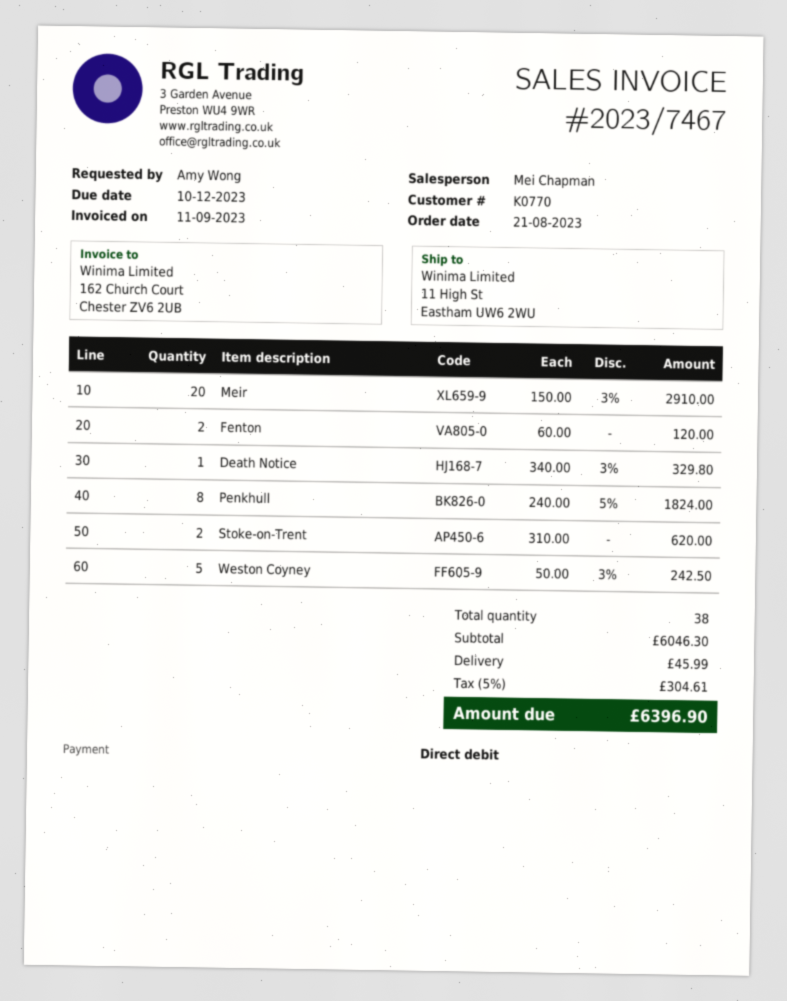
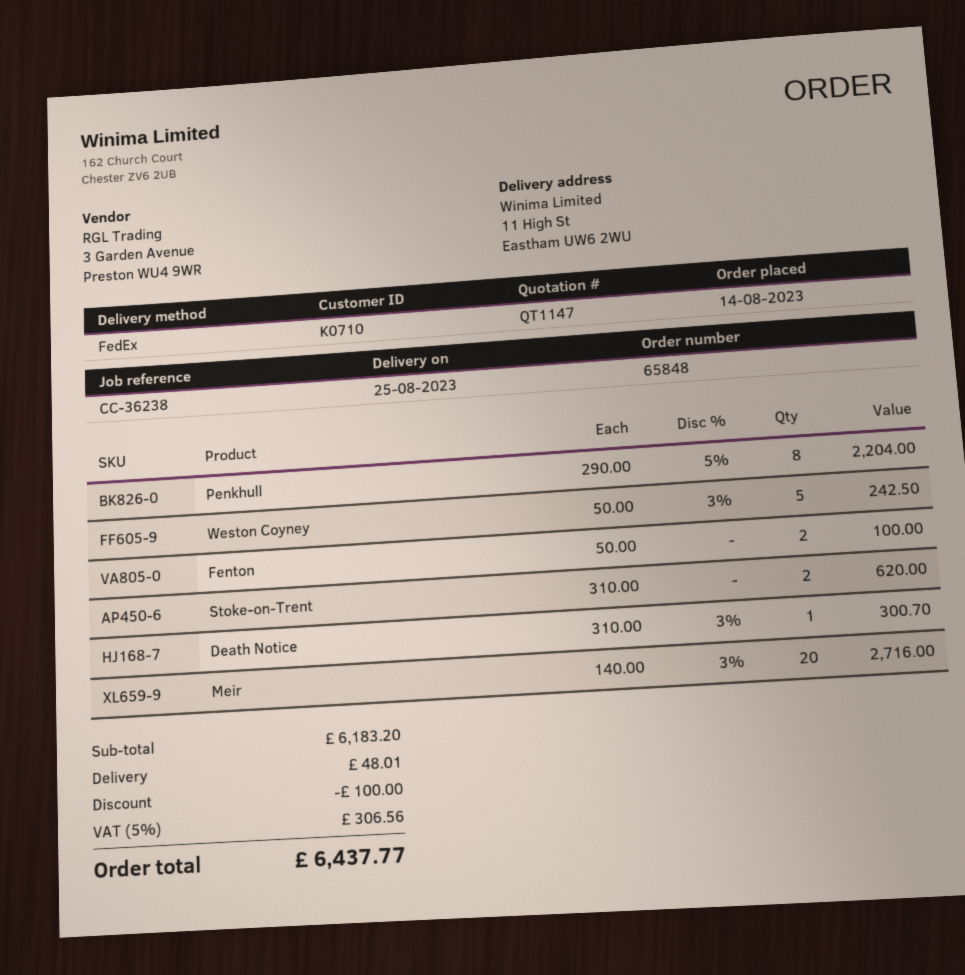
order date: 2023-08-21 -> 2023-08-14
customer number: K0770 -> K0710
Meir: 20 x 150.00 - 3% = 2910.00 -> 20 x 140.00 - 3% = 2716.00
Fenton: 2 x 60.00 = 120.00 -> 2 x 50.00 = 100.00
Death Notice: 1 x 340.00 - 3% = 329.80 -> 1 x 310.00 - 3% = 300.70
Penkhull: 8 x 240.00 - 5% = 1824.00 -> 8 x 290.00 - 5% = 2204.00
subtotal: 6046.30 -> 6183.20
discount: none -> 100.00
shipping: 45.99 -> 48.01
tax: 5% = 304.61 -> 5% = 306.56
total: 6396.90 -> 6437.77

